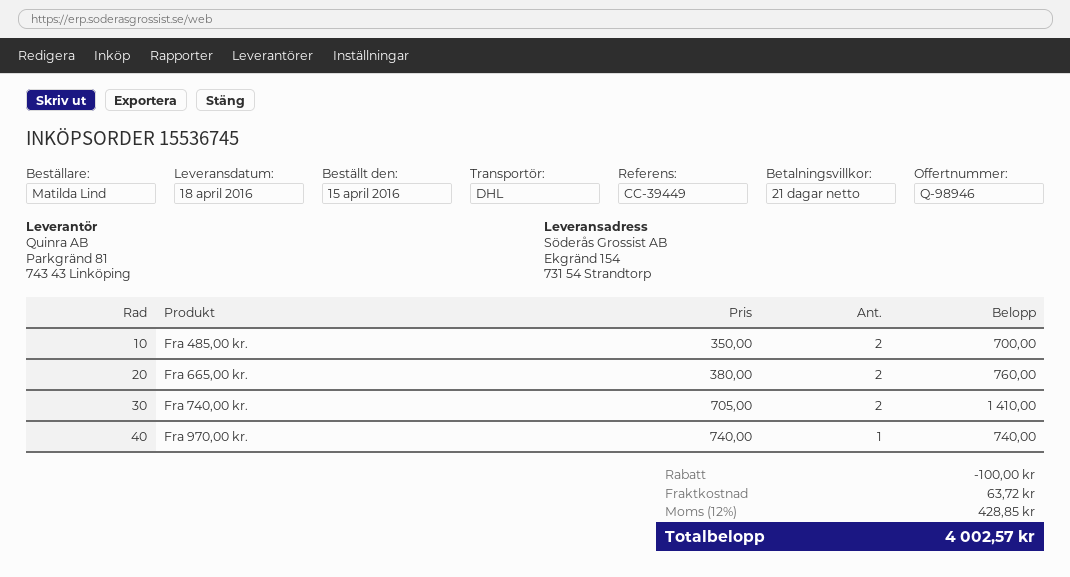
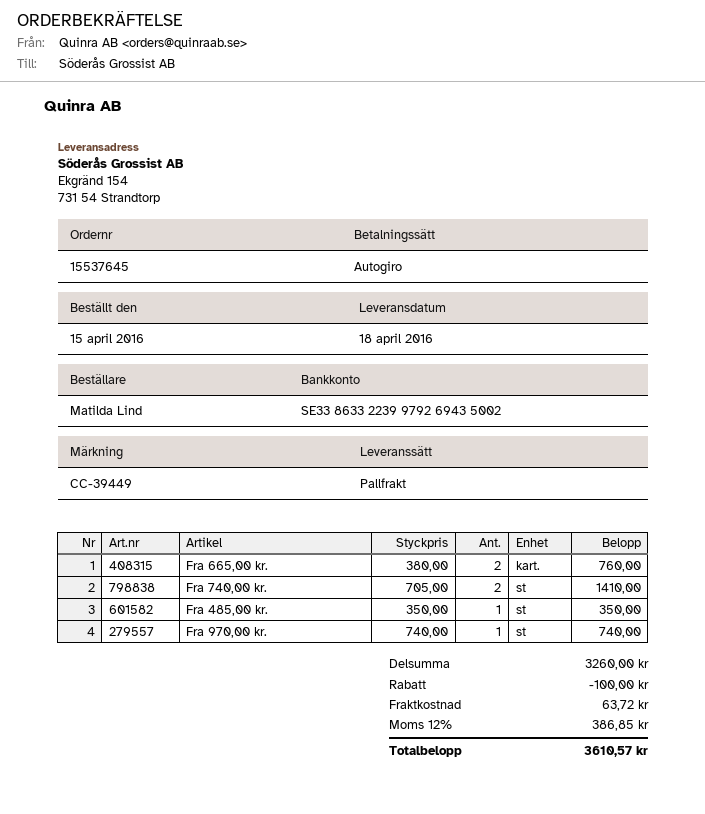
order number: 15536745 -> 15537645
shipping method: DHL -> pallet freight
Fra 485,00 kr.: 2 x 350.00 = 700.00 -> 1 x 350.00 = 350.00
tax: 12% = 428.85 -> 12% = 386.85
total: 4002.57 -> 3610.57

